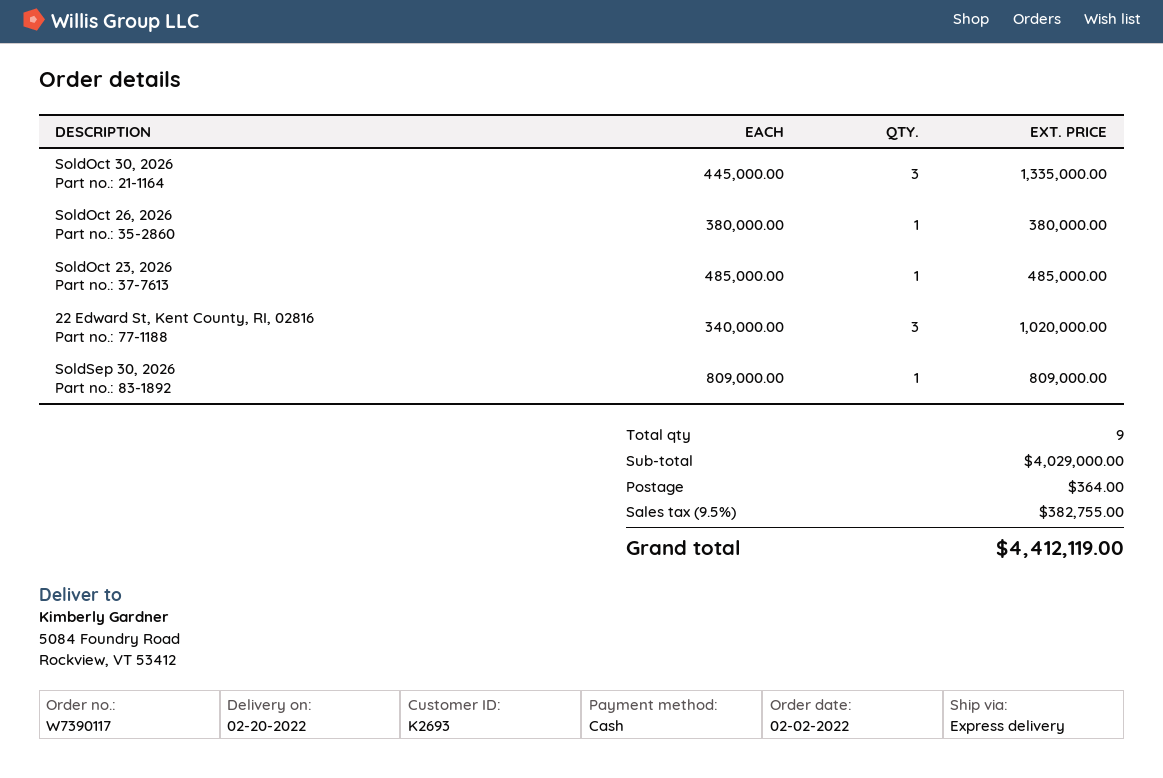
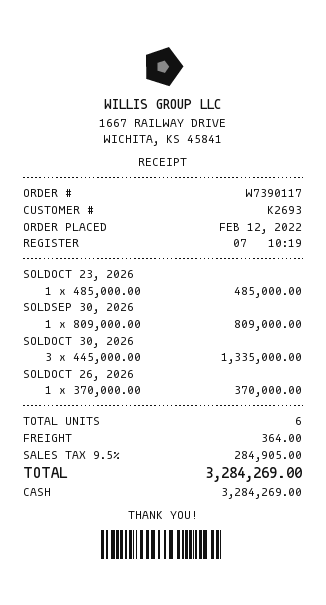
order date: 2022-02-02 -> 2022-02-12
SoldOct 26, 2026: 1 x 380000.00 = 380000.00 -> 1 x 370000.00 = 370000.00
22 Edward St, Kent County, RI, 02816: 3 x 340000.00 = 1020000.00 -> none
total quantity: 9 -> 6
tax: 9.5% = 382755.00 -> 9.5% = 284905.00
total: 4412119.00 -> 3284269.00

